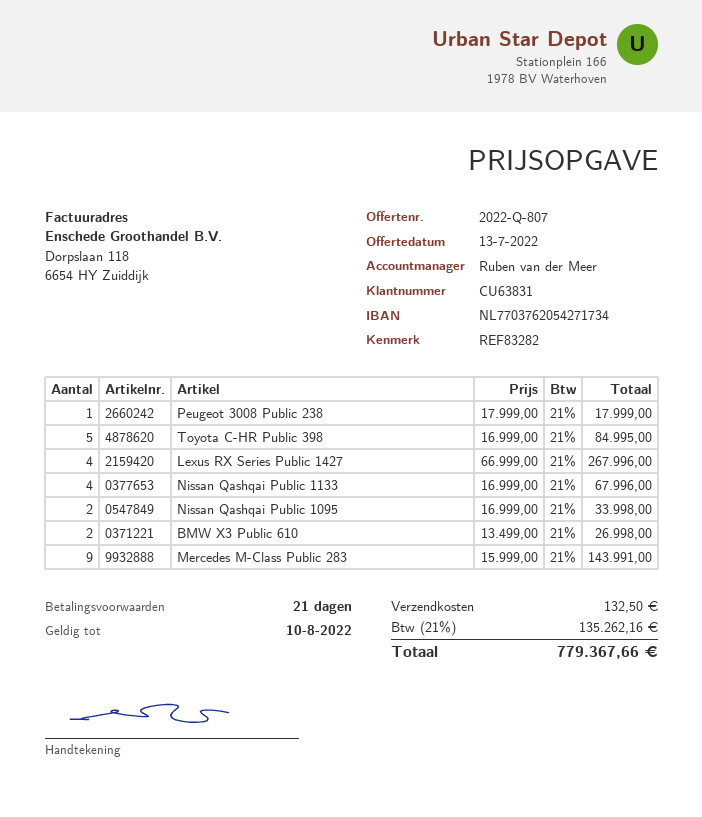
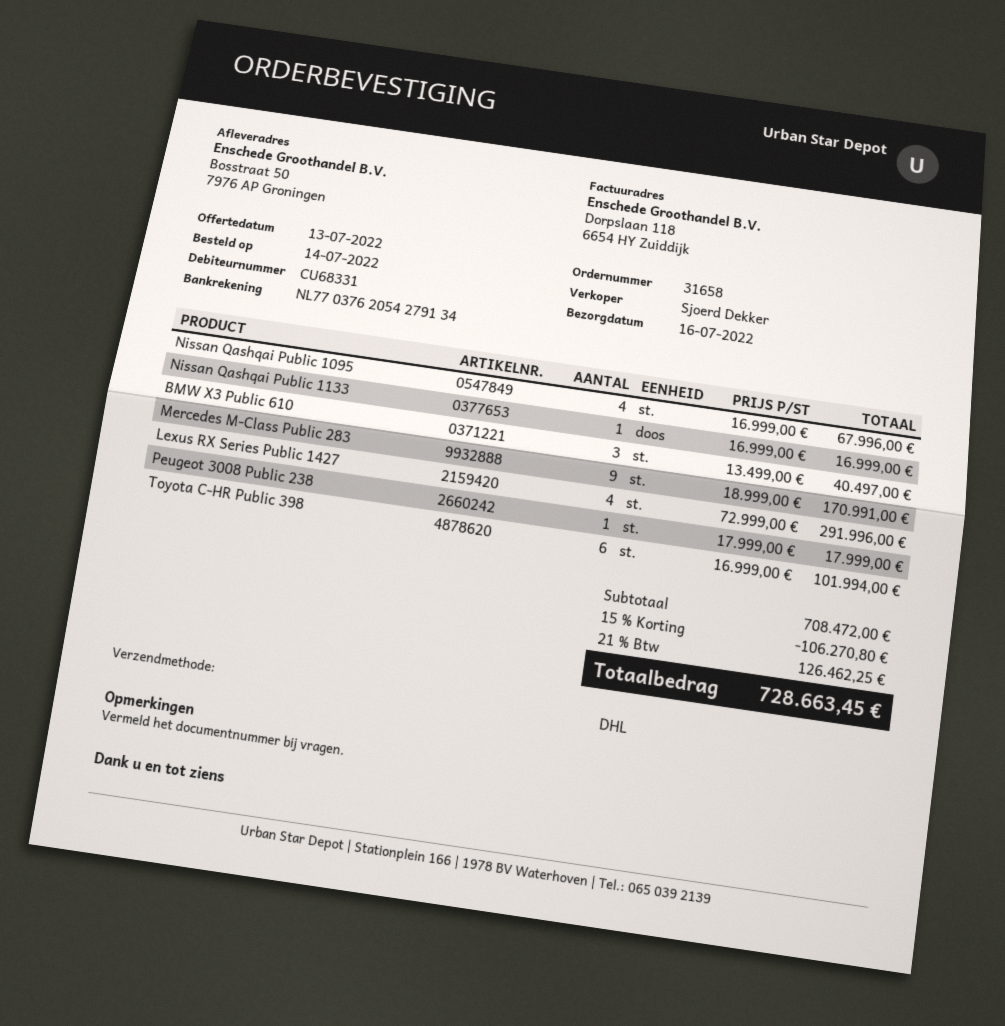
customer number: CU63831 -> CU68331
sales rep: Ruben van der Meer -> Sjoerd Dekker
bank account: NL7703762054271734 -> NL7703762054279134
Toyota C-HR Public 398: 5 x 16999.00 = 84995.00 -> 6 x 16999.00 = 101994.00
Lexus RX Series Public 1427: 4 x 66999.00 = 267996.00 -> 4 x 72999.00 = 291996.00
Nissan Qashqai Public 1133: 4 x 16999.00 = 67996.00 -> 1 x 16999.00 = 16999.00
Nissan Qashqai Public 1095: 2 x 16999.00 = 33998.00 -> 4 x 16999.00 = 67996.00
BMW X3 Public 610: 2 x 13499.00 = 26998.00 -> 3 x 13499.00 = 40497.00
Mercedes M-Class Public 283: 9 x 15999.00 = 143991.00 -> 9 x 18999.00 = 170991.00
discount: none -> 15% = 106270.80
shipping: 132.50 -> none
tax: 21% = 135262.16 -> 21% = 126462.25
total: 779367.66 -> 728663.45

